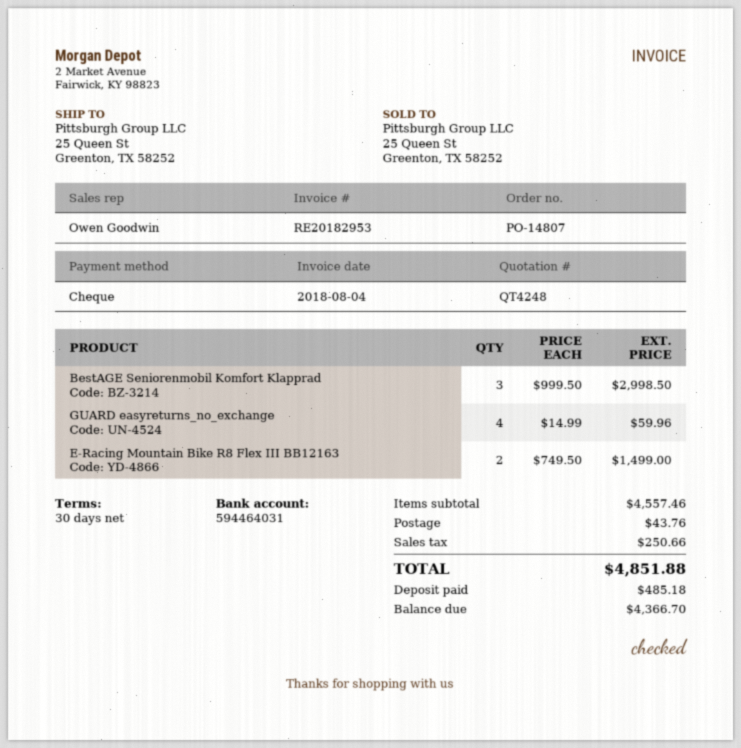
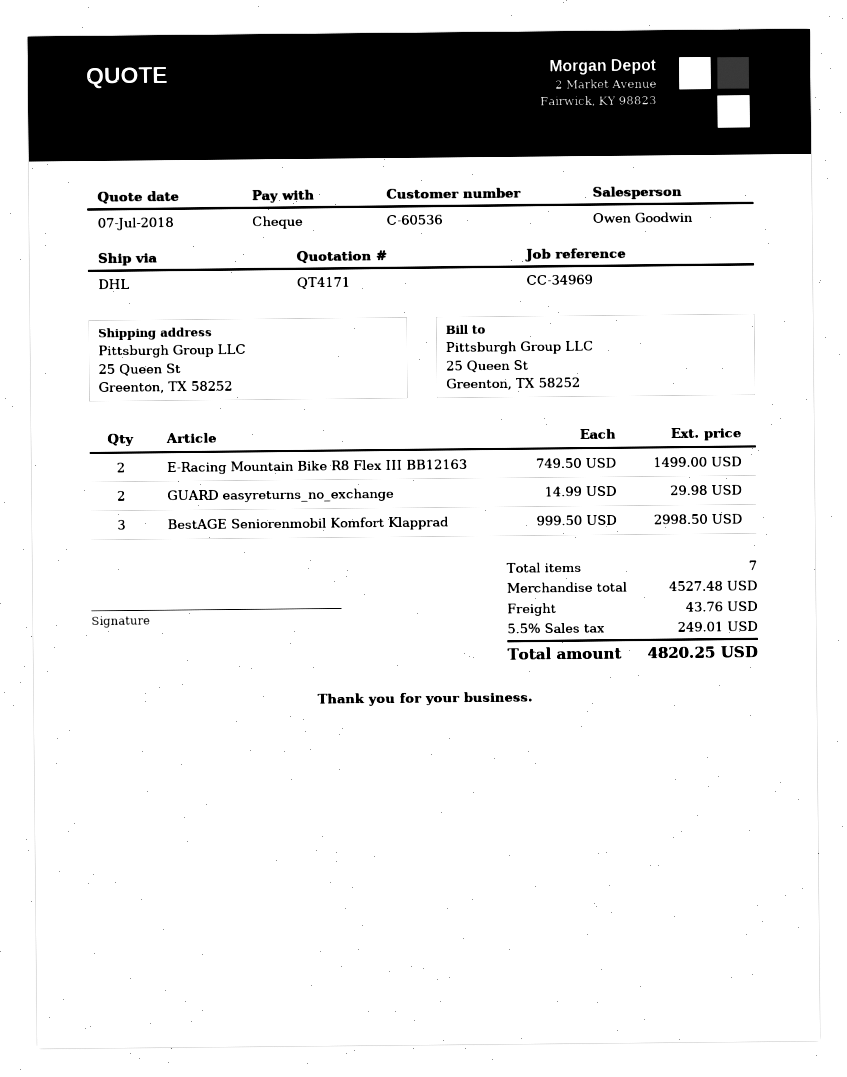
quote number: QT4248 -> QT4171
GUARD easyreturns_no_exchange: 4 x 14.99 = 59.96 -> 2 x 14.99 = 29.98
subtotal: 4557.46 -> 4527.48
tax: 250.66 -> 249.01
total: 4851.88 -> 4820.25

